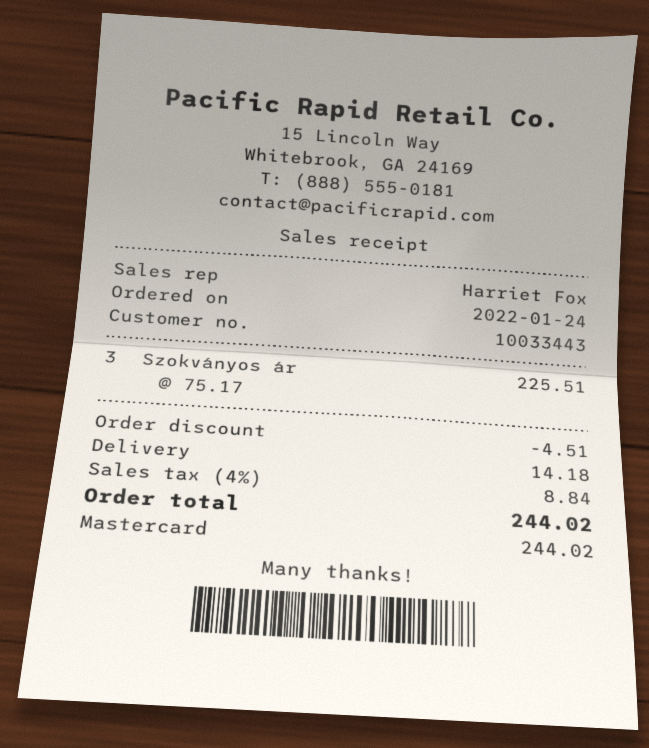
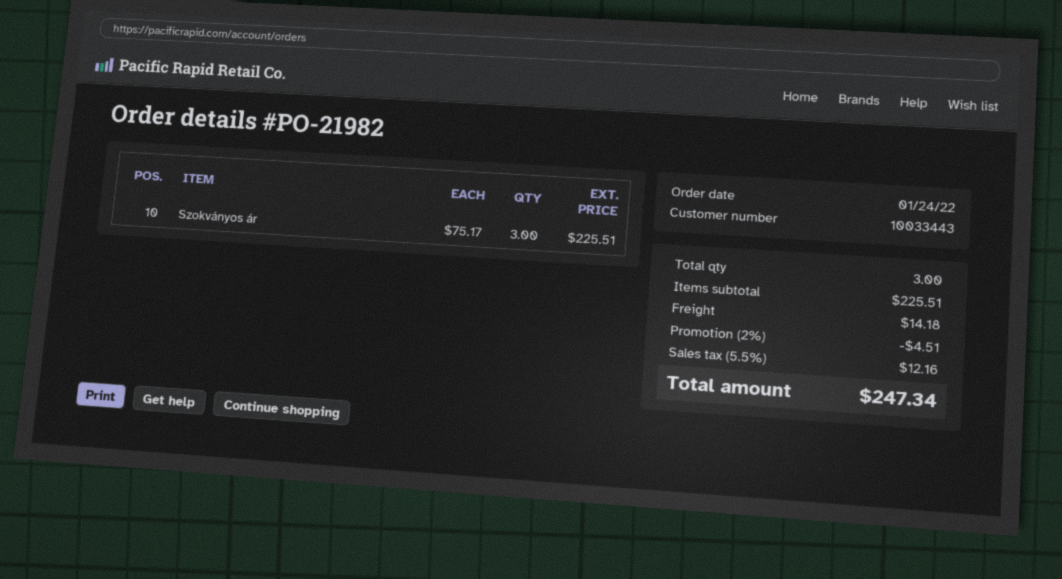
tax: 4% = 8.84 -> 5.5% = 12.16
total: 244.02 -> 247.34

